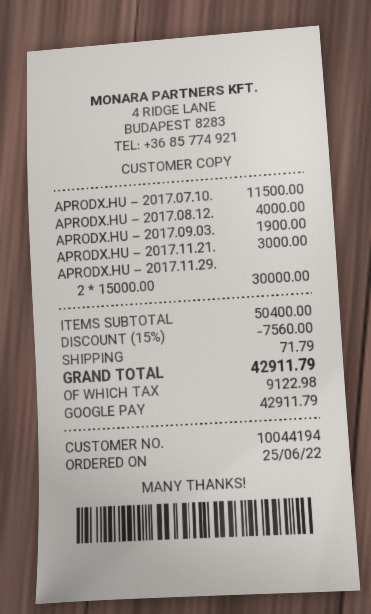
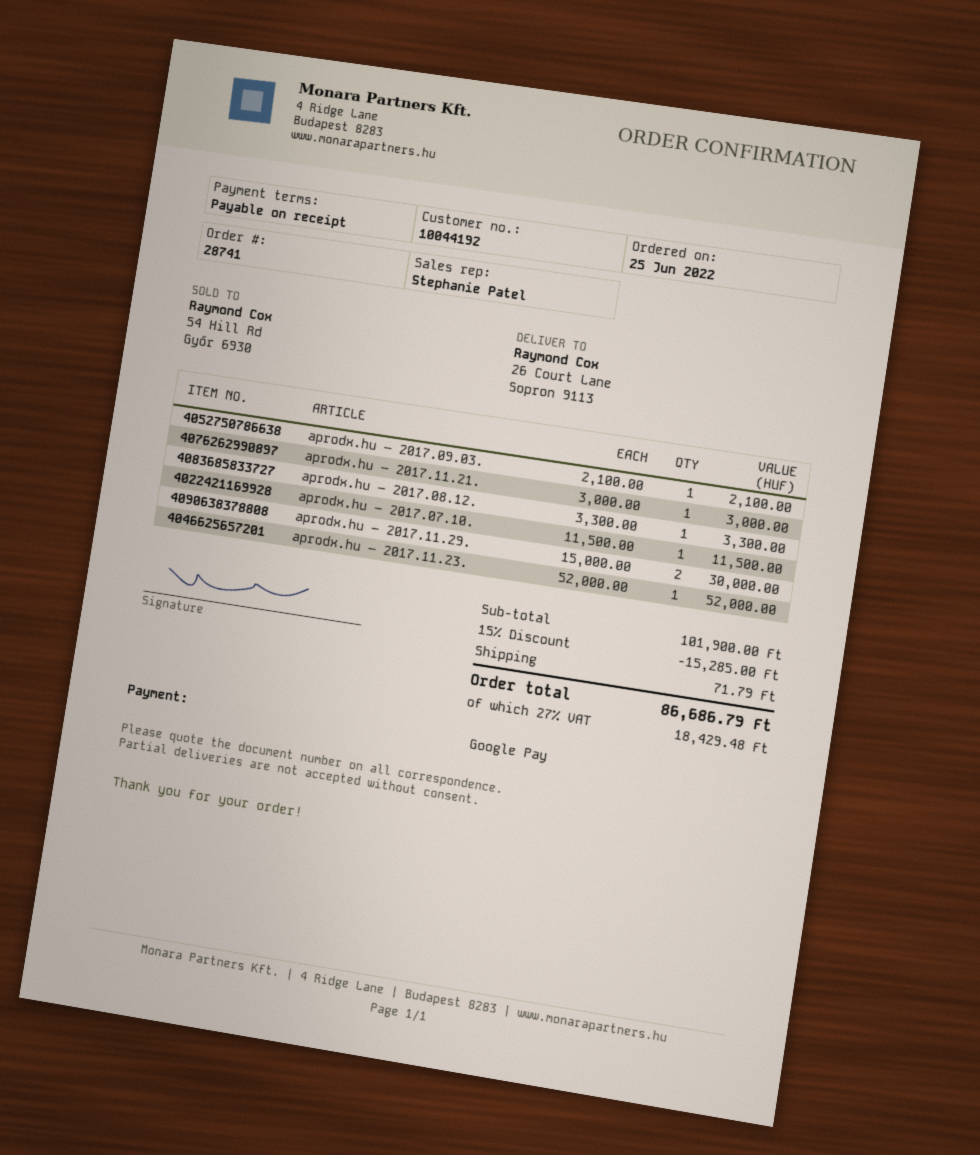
customer number: 10044194 -> 10044192
APRODX.HU – 2017.08.12.: 1 x 4000.00 = 4000.00 -> 1 x 3300.00 = 3300.00
APRODX.HU – 2017.09.03.: 1 x 1900.00 = 1900.00 -> 1 x 2100.00 = 2100.00
aprodx.hu – 2017.11.23.: none -> 1 x 52000.00 = 52000.00
subtotal: 50400.00 -> 101900.00
discount: 15% = 7560.00 -> 15% = 15285.00
tax: 9122.98 -> 18429.48
total: 42911.79 -> 86686.79

